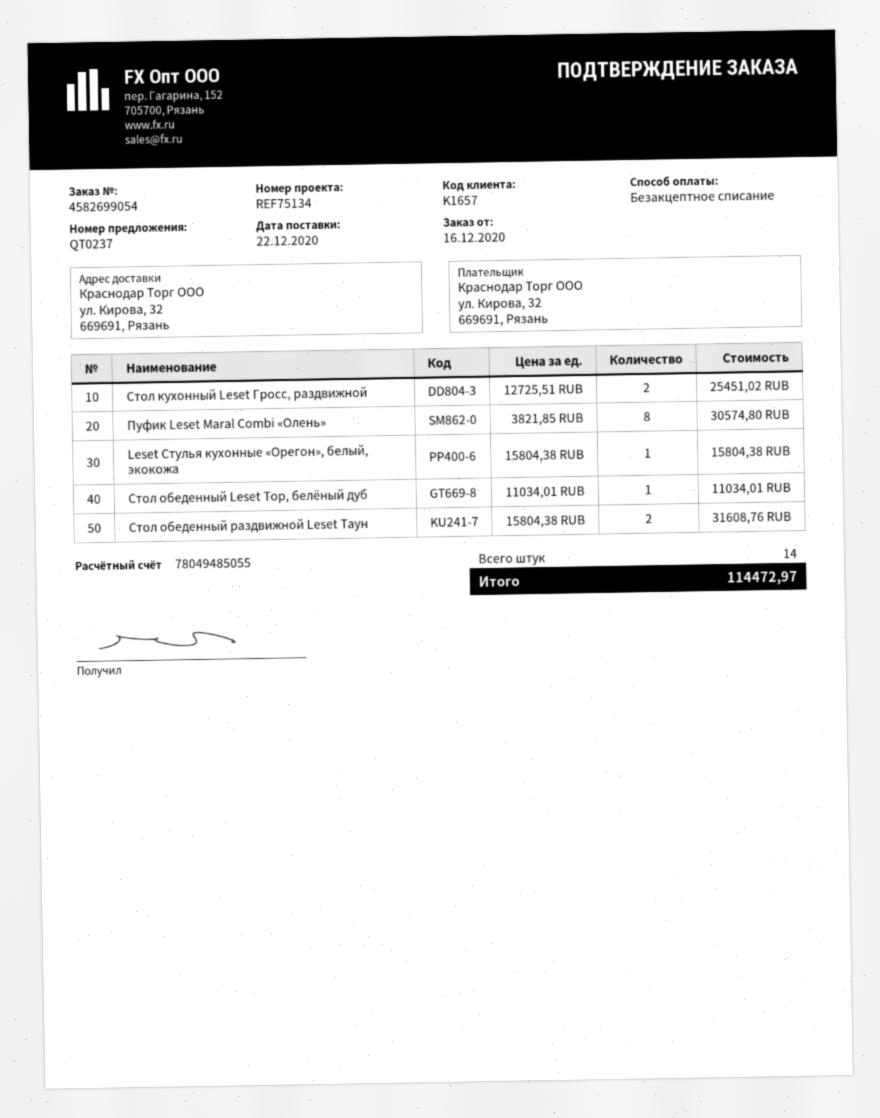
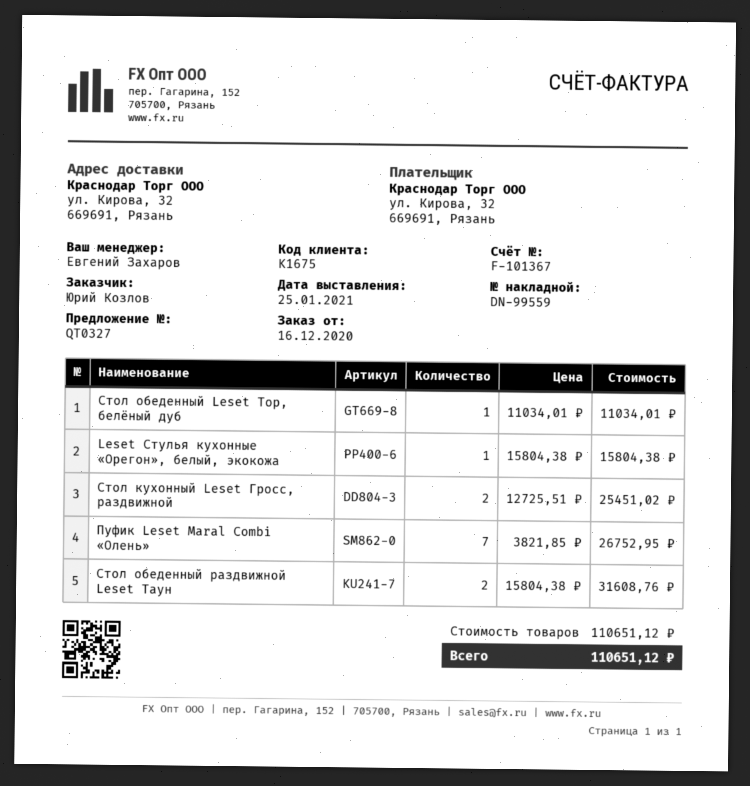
quote number: QT0237 -> QT0327
customer number: K1657 -> K1675
Пуфик Leset Maral Combi «Олень»: 8 x 3821.85 = 30574.80 -> 7 x 3821.85 = 26752.95
total: 114472.97 -> 110651.12

